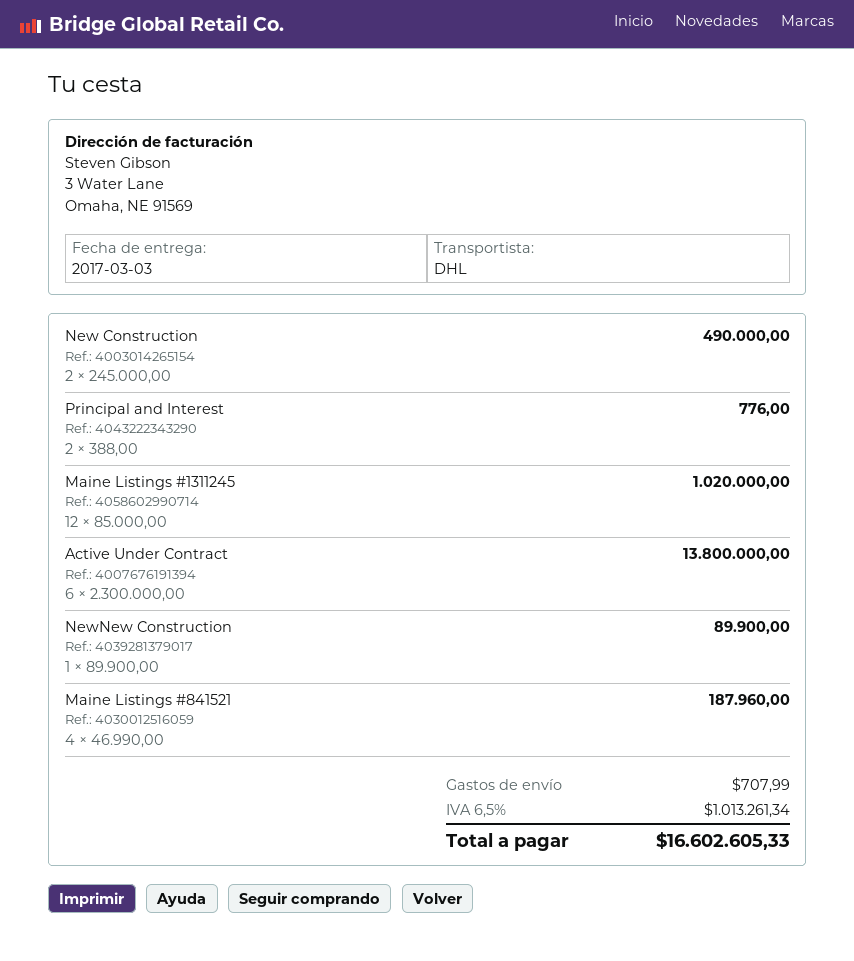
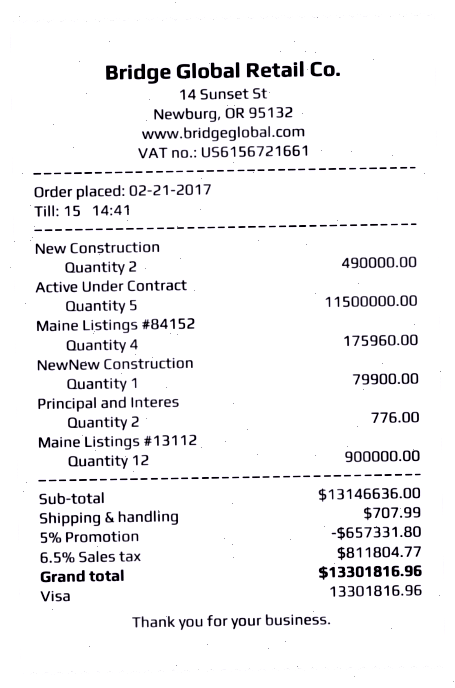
Maine Listings #1311245: 12 for 1020000.00 -> 12 for 900000.00
Active Under Contract: 6 for 13800000.00 -> 5 for 11500000.00
NewNew Construction: 1 for 89900.00 -> 1 for 79900.00
Maine Listings #841521: 4 for 187960.00 -> 4 for 175960.00
discount: none -> 5% = 657331.80
tax: 6.5% = 1013261.34 -> 6.5% = 811804.77
total: 16602605.33 -> 13301816.96

